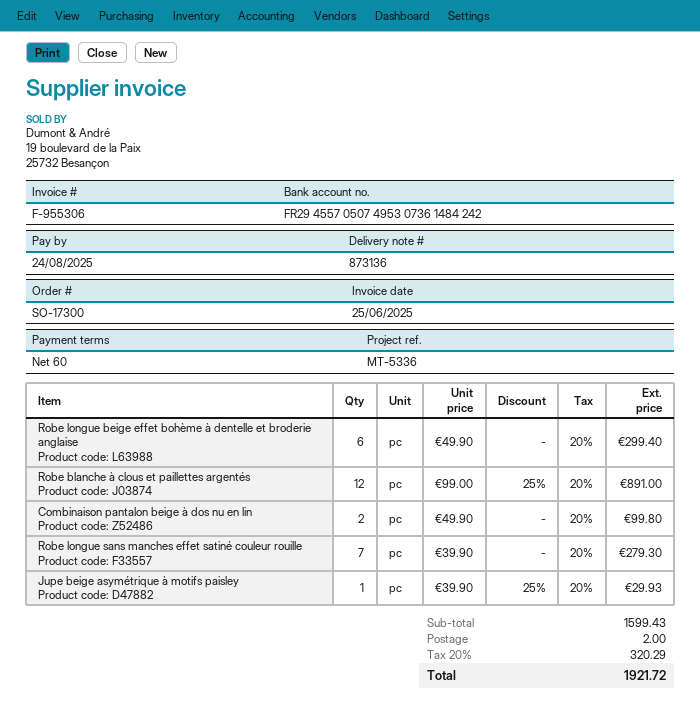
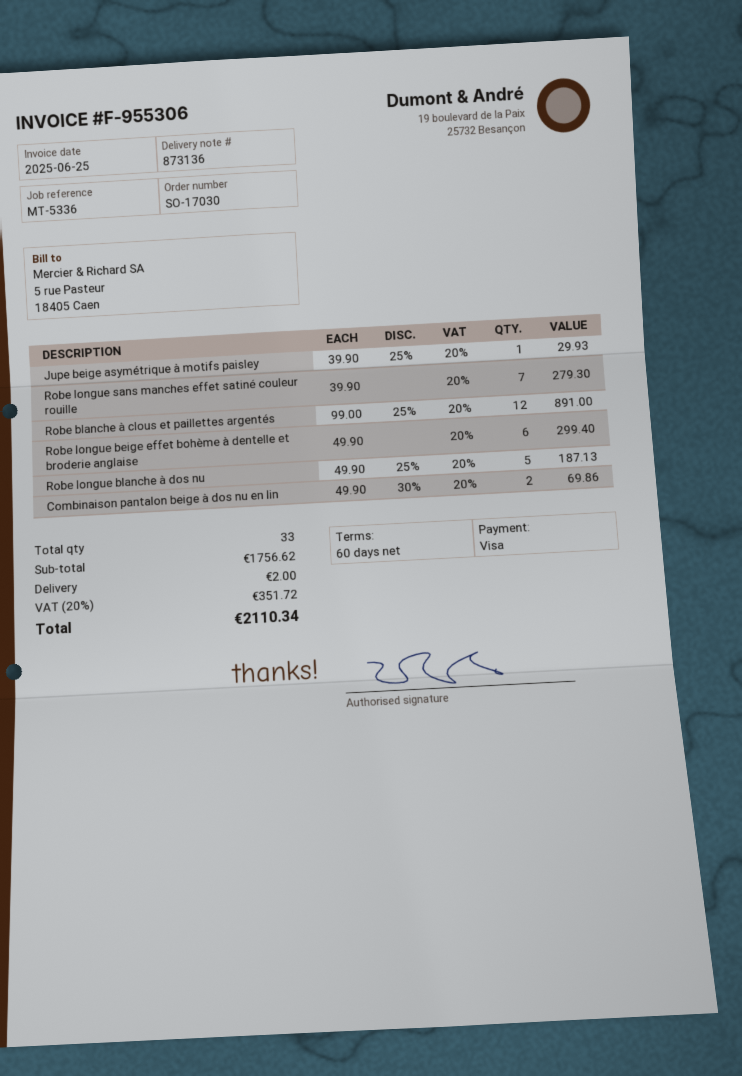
order number: SO-17300 -> SO-17030
Combinaison pantalon beige à dos nu en lin: 2 x 49.90 = 99.80 -> 2 x 49.90 - 30% = 69.86
Robe longue blanche à dos nu: none -> 5 x 49.90 - 25% = 187.13
subtotal: 1599.43 -> 1756.62
tax: 20% = 320.29 -> 20% = 351.72
total: 1921.72 -> 2110.34

